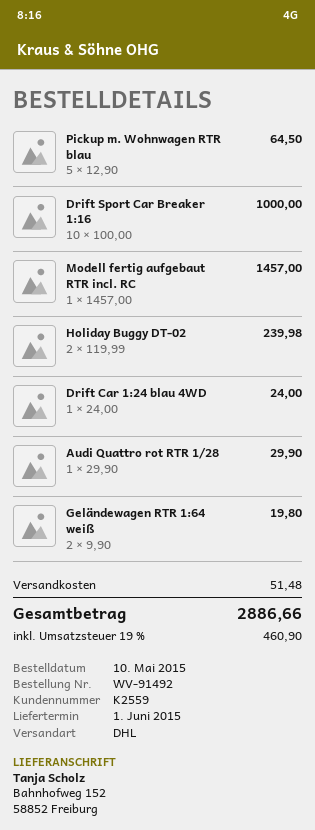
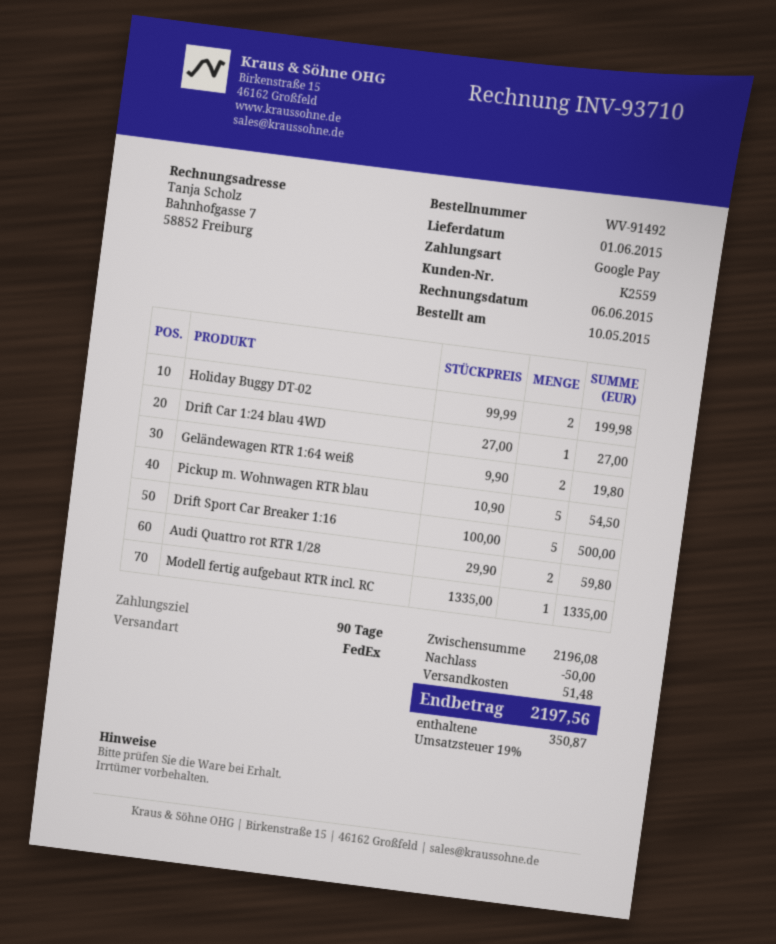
shipping method: DHL -> FedEx
Pickup m. Wohnwagen RTR blau: 5 x 12.90 = 64.50 -> 5 x 10.90 = 54.50
Drift Sport Car Breaker 1:16: 10 x 100.00 = 1000.00 -> 5 x 100.00 = 500.00
Modell fertig aufgebaut RTR incl. RC: 1 x 1457.00 = 1457.00 -> 1 x 1335.00 = 1335.00
Holiday Buggy DT-02: 2 x 119.99 = 239.98 -> 2 x 99.99 = 199.98
Drift Car 1:24 blau 4WD: 1 x 24.00 = 24.00 -> 1 x 27.00 = 27.00
Audi Quattro rot RTR 1/28: 1 x 29.90 = 29.90 -> 2 x 29.90 = 59.80
discount: none -> 50.00
tax: 19% = 460.90 -> 19% = 350.87
total: 2886.66 -> 2197.56

